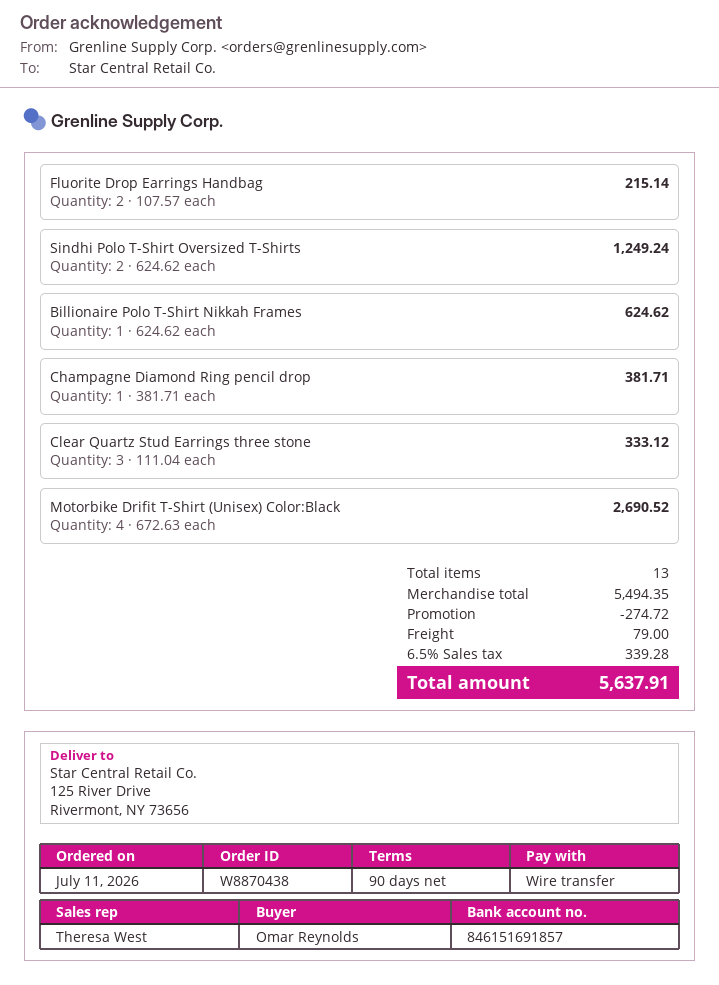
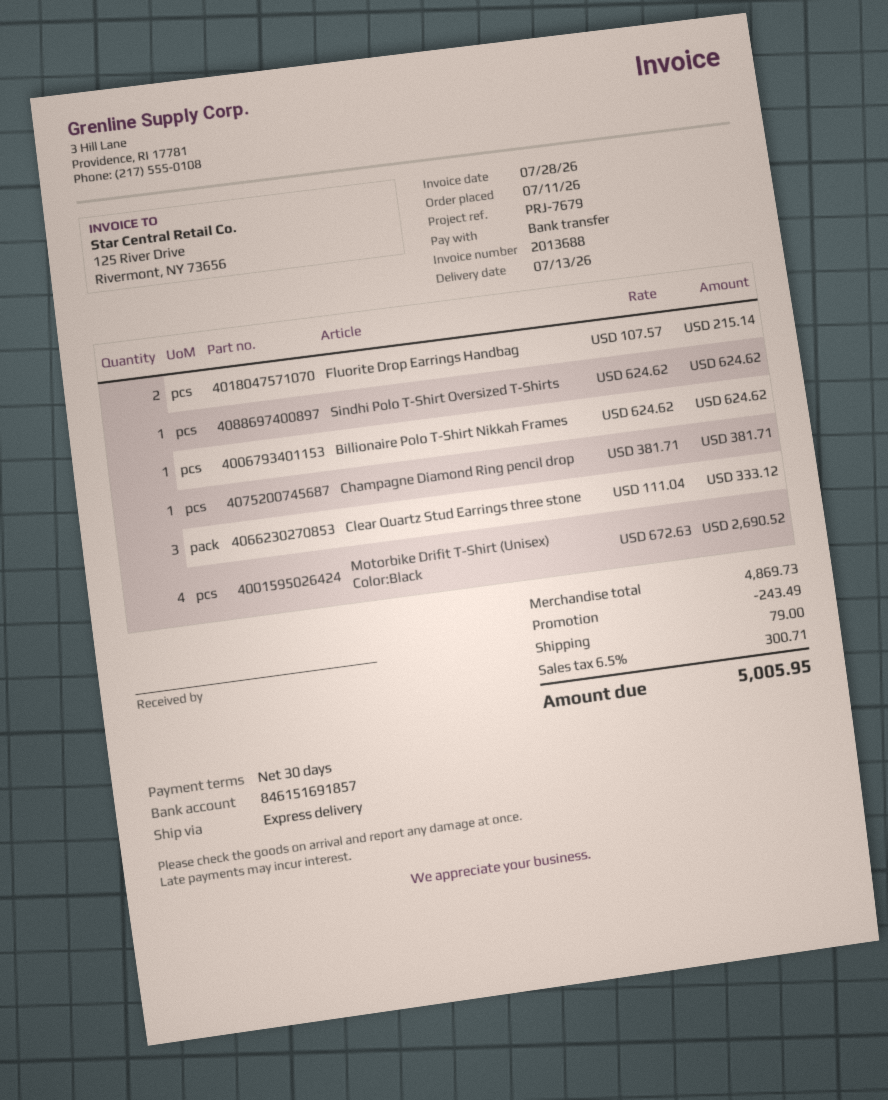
payment terms: 90 days -> 30 days
Sindhi Polo T-Shirt Oversized T-Shirts: 2 x 624.62 = 1249.24 -> 1 x 624.62 = 624.62
subtotal: 5494.35 -> 4869.73
discount: 274.72 -> 243.49
tax: 6.5% = 339.28 -> 6.5% = 300.71
total: 5637.91 -> 5005.95

